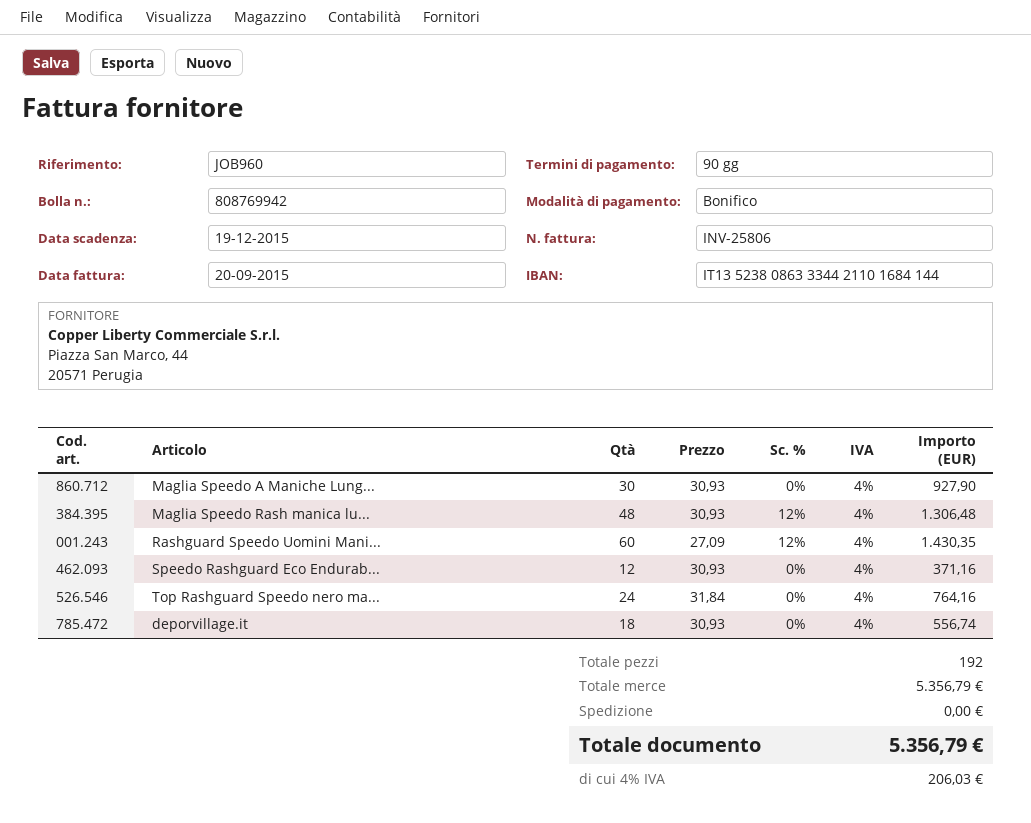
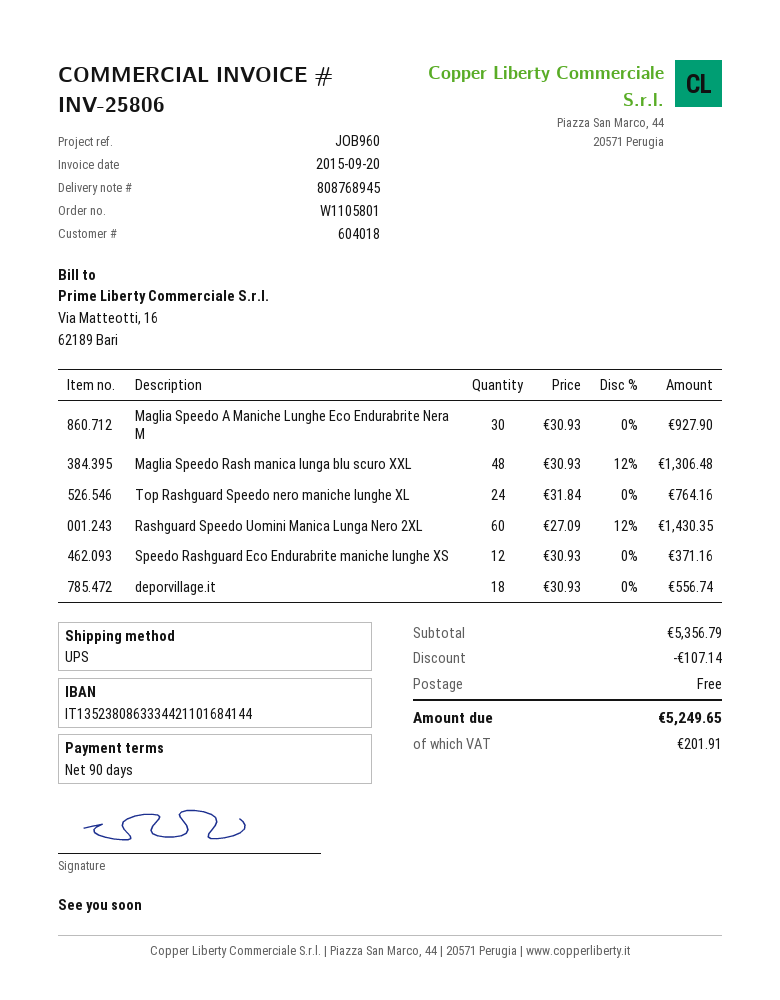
delivery note number: 808769942 -> 808768945
discount: none -> 107.14
tax: 206.03 -> 201.91
total: 5356.79 -> 5249.65

